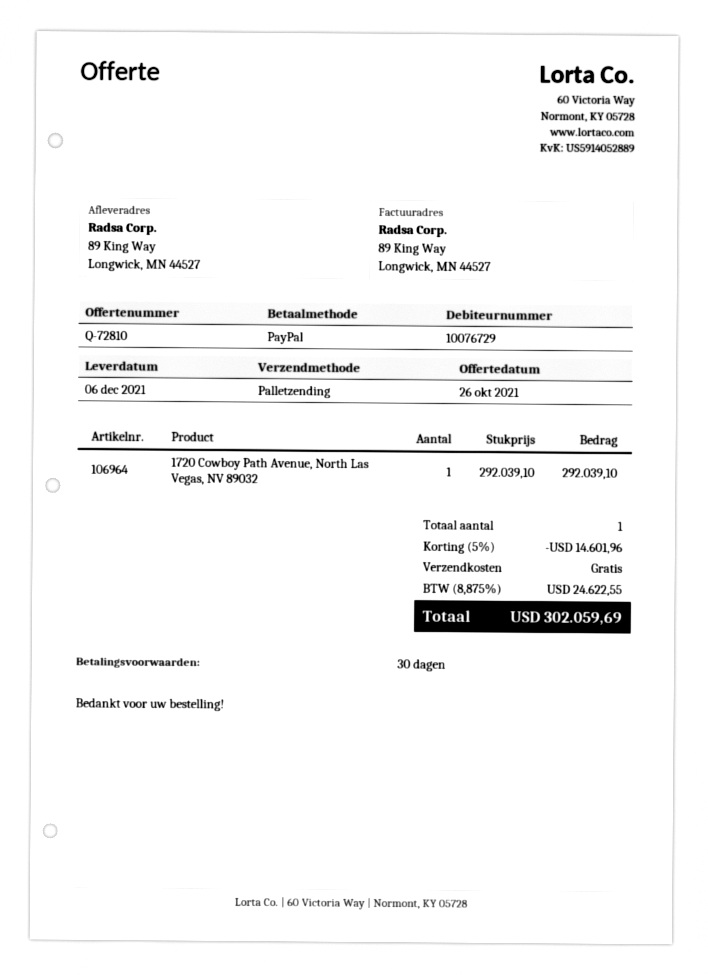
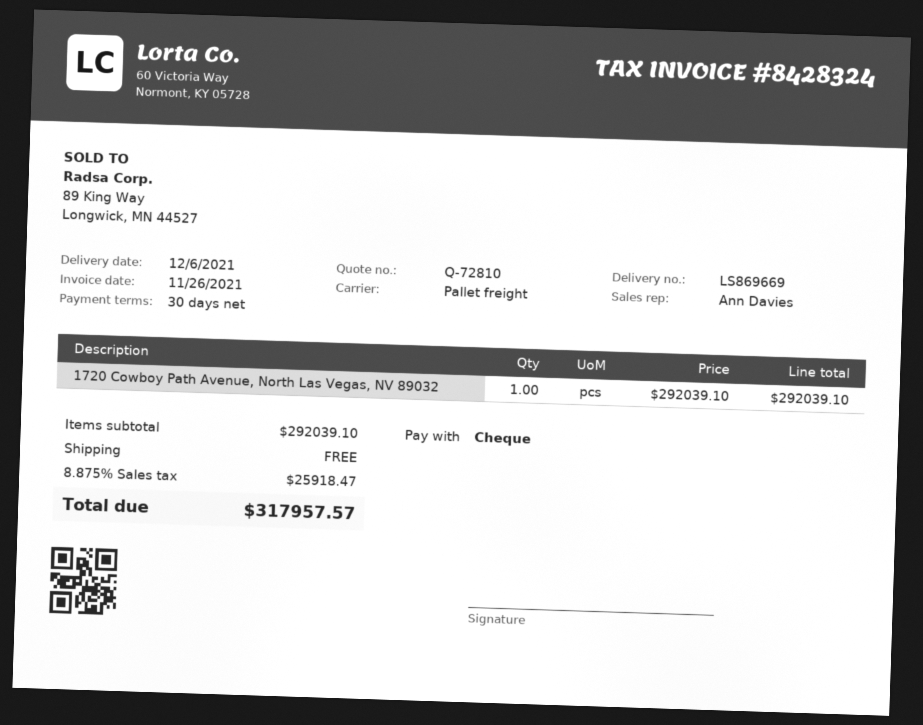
payment method: PayPal -> cheque
discount: 5% = 14601.96 -> none
tax: 8.875% = 24622.55 -> 8.875% = 25918.47
total: 302059.69 -> 317957.57

